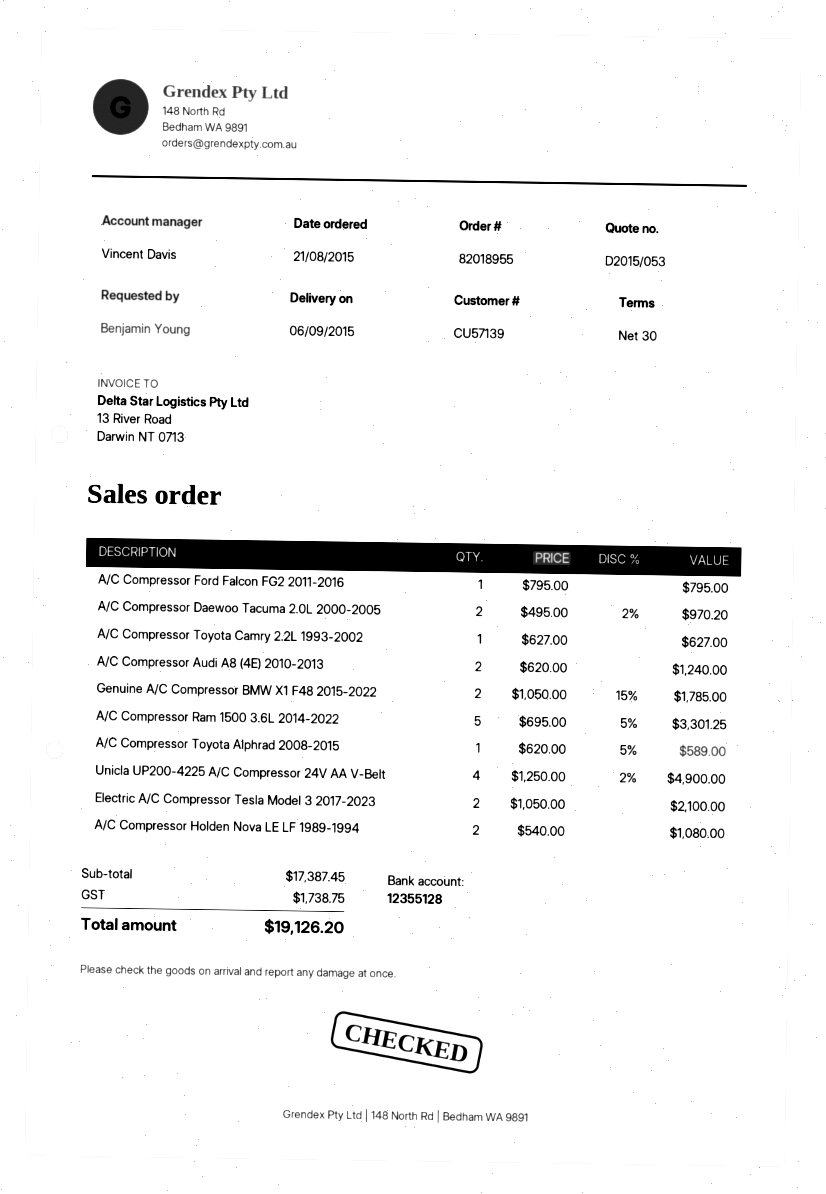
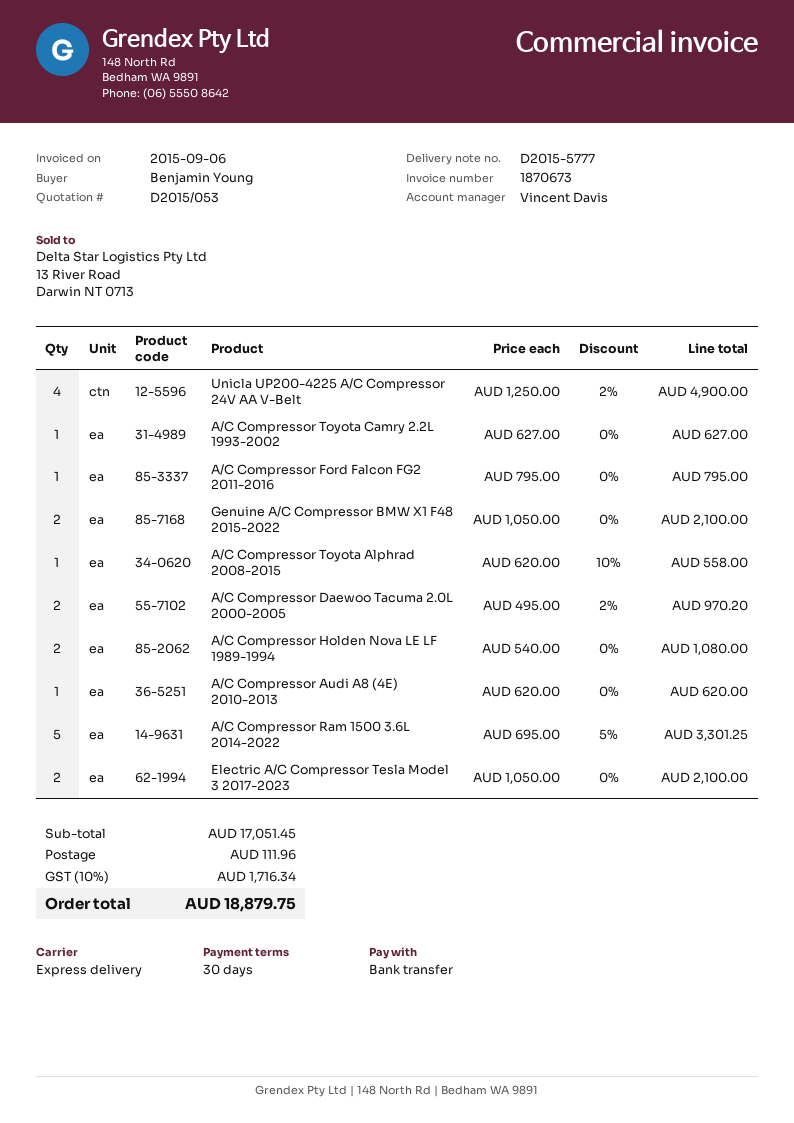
A/C Compressor Audi A8 (4E) 2010-2013: 2 x 620.00 = 1240.00 -> 1 x 620.00 = 620.00
Genuine A/C Compressor BMW X1 F48 2015-2022: 2 x 1050.00 - 15% = 1785.00 -> 2 x 1050.00 = 2100.00
A/C Compressor Toyota Alphrad 2008-2015: 1 x 620.00 - 5% = 589.00 -> 1 x 620.00 - 10% = 558.00
subtotal: 17387.45 -> 17051.45
shipping: none -> 111.96
tax: 1738.75 -> 1716.34
total: 19126.20 -> 18879.75

